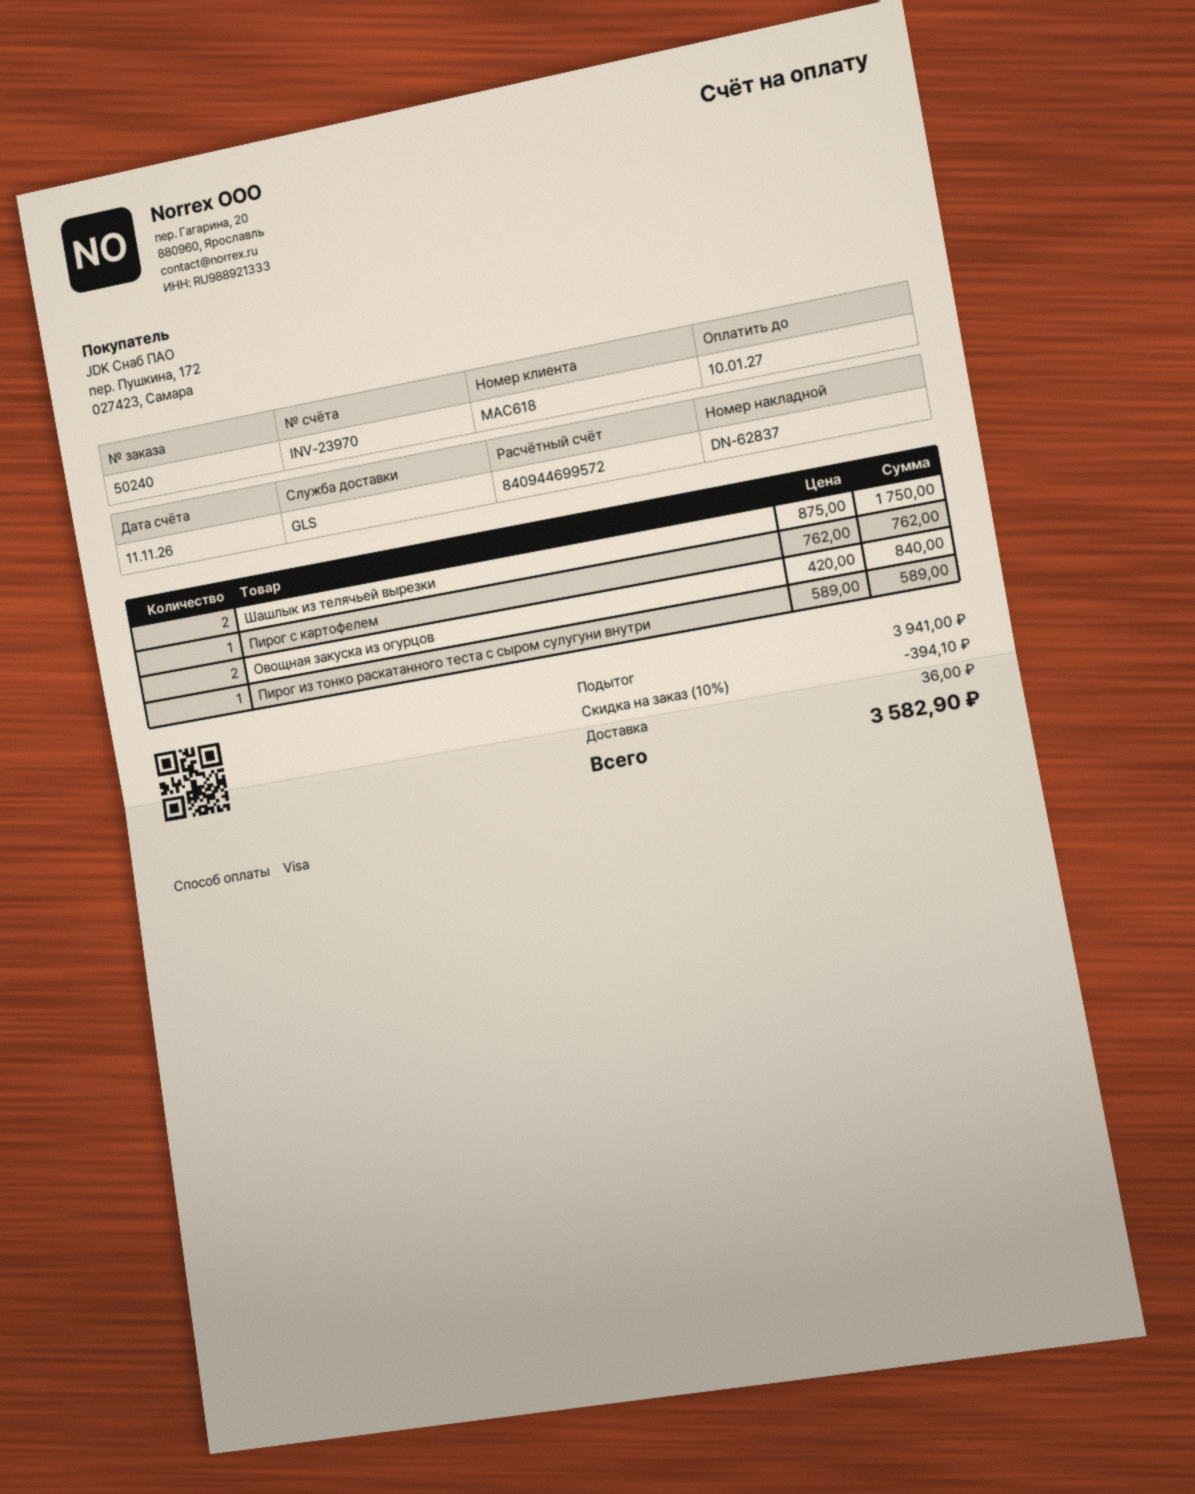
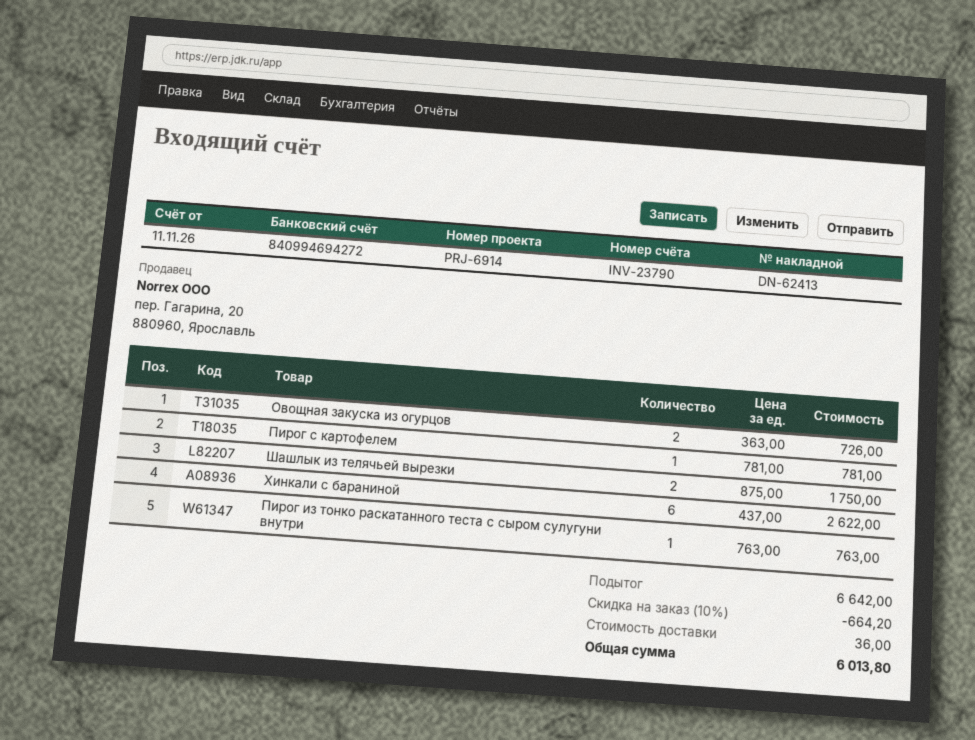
delivery note number: DN-62837 -> DN-62413
invoice number: INV-23970 -> INV-23790
bank account: 840944699572 -> 840994694272
Пирог с картофелем: 1 x 762.00 = 762.00 -> 1 x 781.00 = 781.00
Овощная закуска из огурцов: 2 x 420.00 = 840.00 -> 2 x 363.00 = 726.00
Пирог из тонко раскатанного теста с сыром сулугуни внутри: 1 x 589.00 = 589.00 -> 1 x 763.00 = 763.00
Хинкали с бараниной: none -> 6 x 437.00 = 2622.00
subtotal: 3941.00 -> 6642.00
discount: 10% = 394.10 -> 10% = 664.20
total: 3582.90 -> 6013.80

